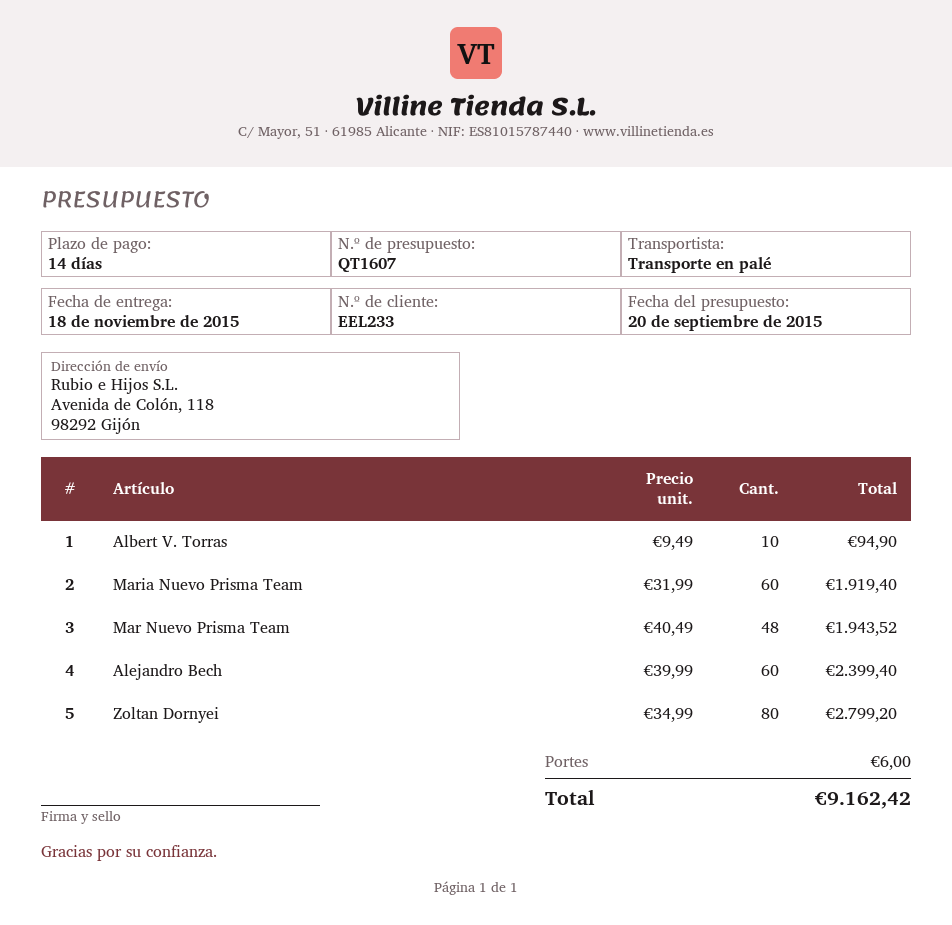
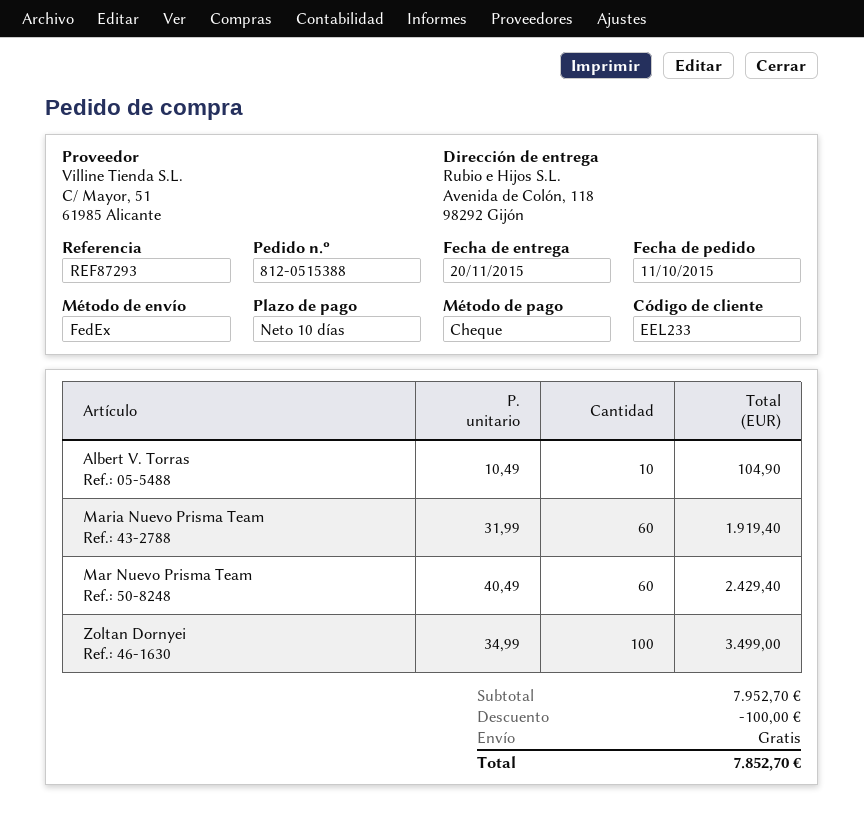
delivery date: 2015-11-18 -> 2015-11-20
payment terms: 14 days -> 10 days
shipping method: pallet freight -> FedEx
Albert V. Torras: 10 x 9.49 = 94.90 -> 10 x 10.49 = 104.90
Mar Nuevo Prisma Team: 48 x 40.49 = 1943.52 -> 60 x 40.49 = 2429.40
Alejandro Bech: 60 x 39.99 = 2399.40 -> none
Zoltan Dornyei: 80 x 34.99 = 2799.20 -> 100 x 34.99 = 3499.00
discount: none -> 100.00
shipping: 6.00 -> 0.00
total: 9162.42 -> 7852.70

